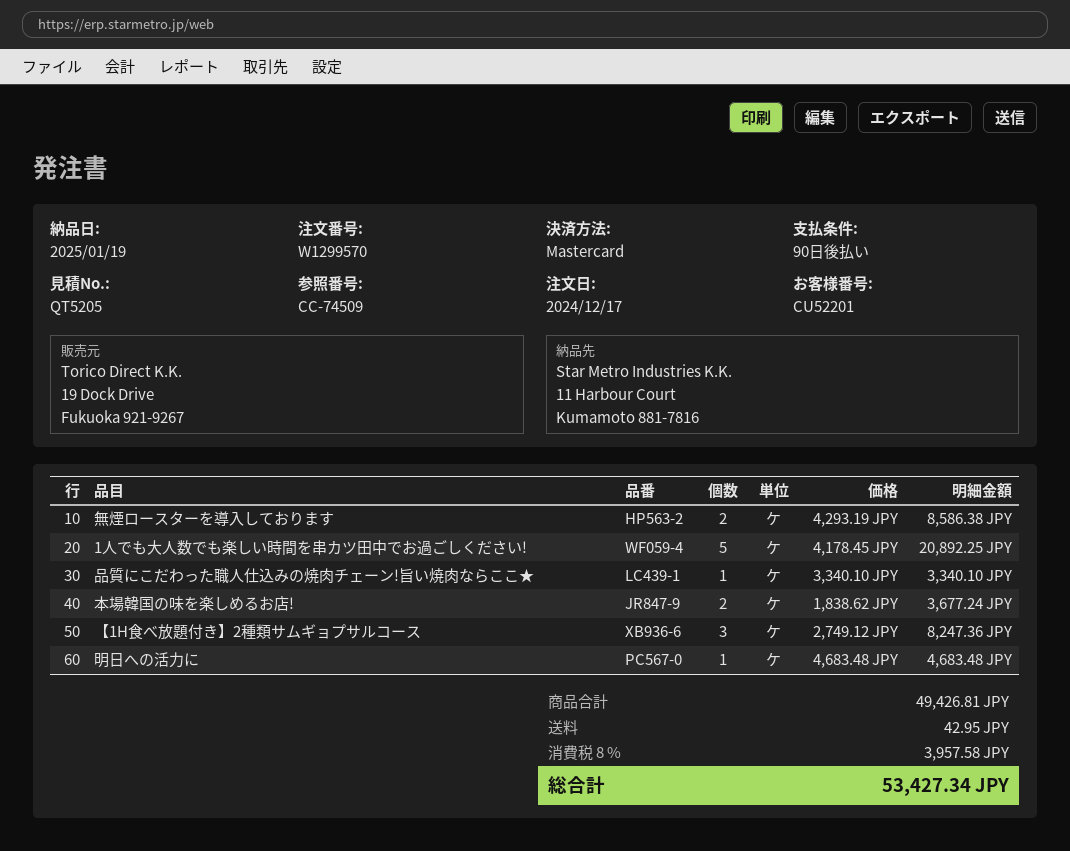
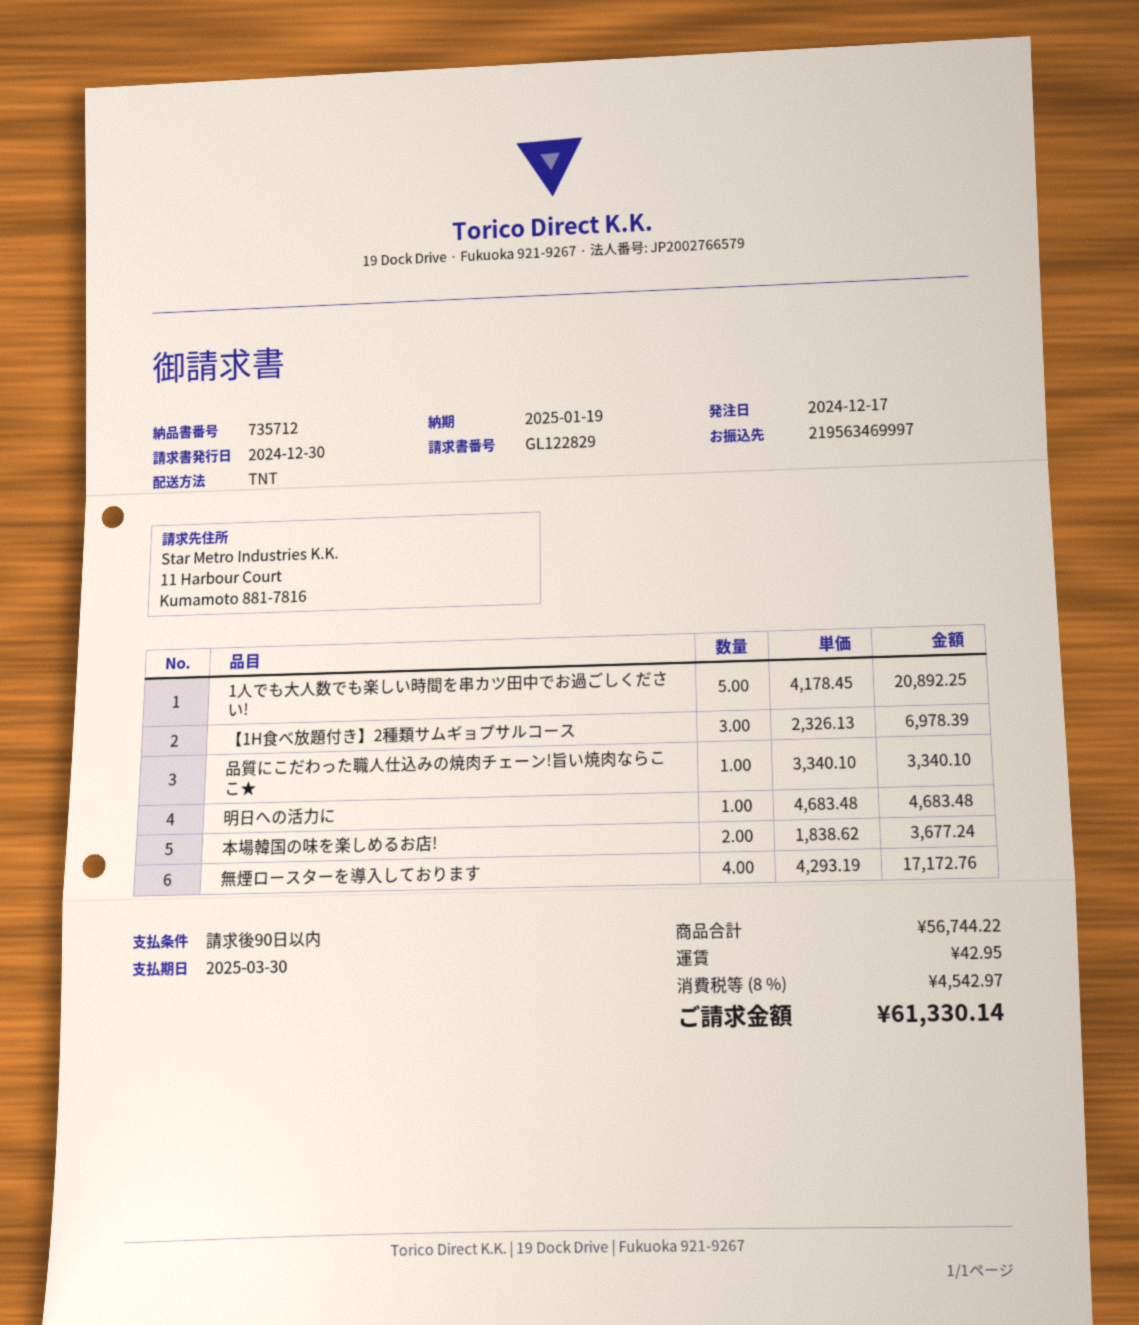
無煙ロースターを導入しております: 2 x 4293.19 = 8586.38 -> 4 x 4293.19 = 17172.76
【1H食べ放題付き】2種類サムギョプサルコース: 3 x 2749.12 = 8247.36 -> 3 x 2326.13 = 6978.39
subtotal: 49426.81 -> 56744.22
tax: 8% = 3957.58 -> 8% = 4542.97
total: 53427.34 -> 61330.14

